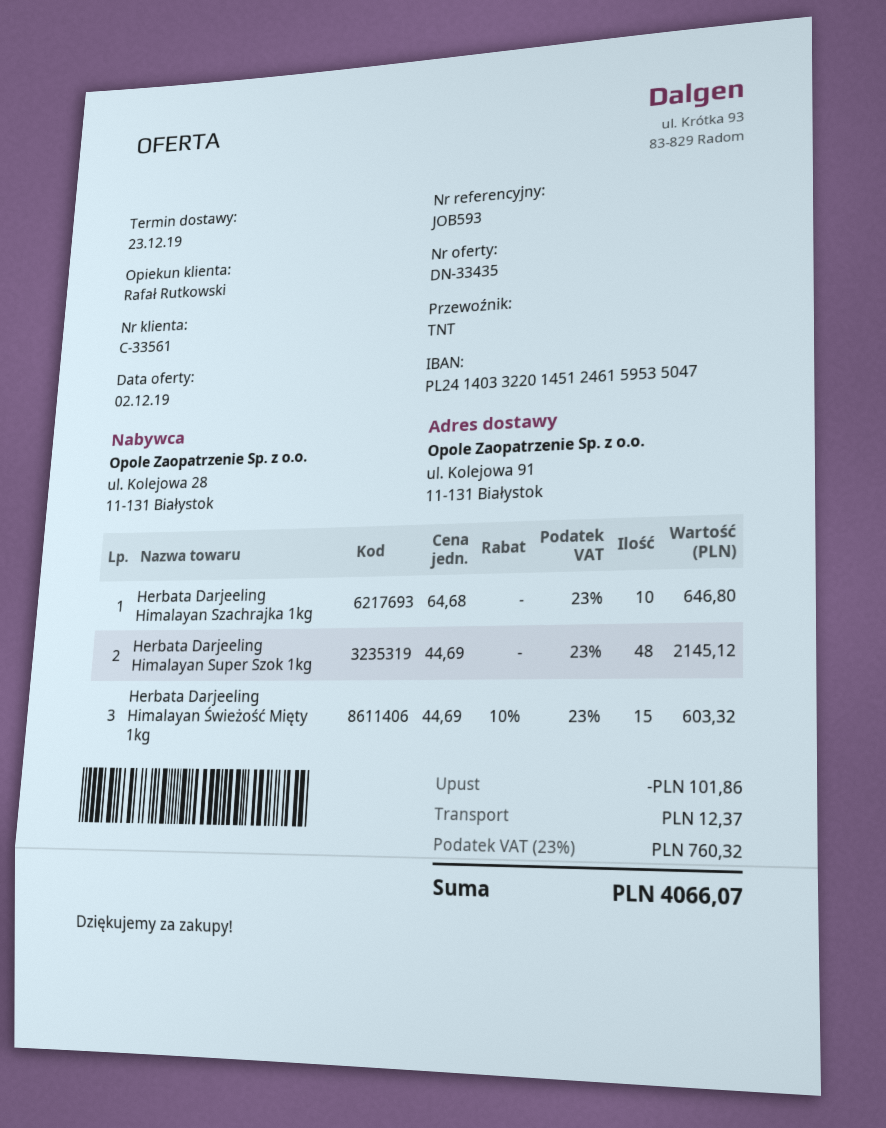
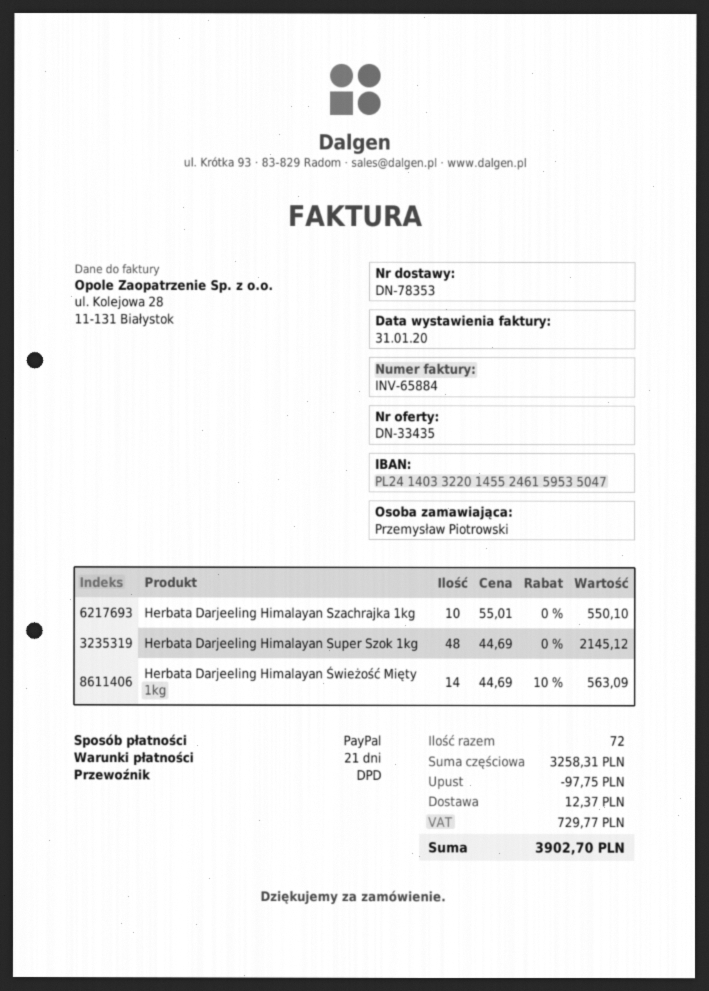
bank account: PL24140332201451246159535047 -> PL24140332201455246159535047
shipping method: TNT -> DPD
Herbata Darjeeling Himalayan Szachrajka 1kg: 10 x 64.68 = 646.80 -> 10 x 55.01 = 550.10
Herbata Darjeeling Himalayan Świeżość Mięty 1kg: 15 x 44.69 - 10% = 603.32 -> 14 x 44.69 - 10% = 563.09
discount: 101.86 -> 97.75
tax: 760.32 -> 729.77
total: 4066.07 -> 3902.70

